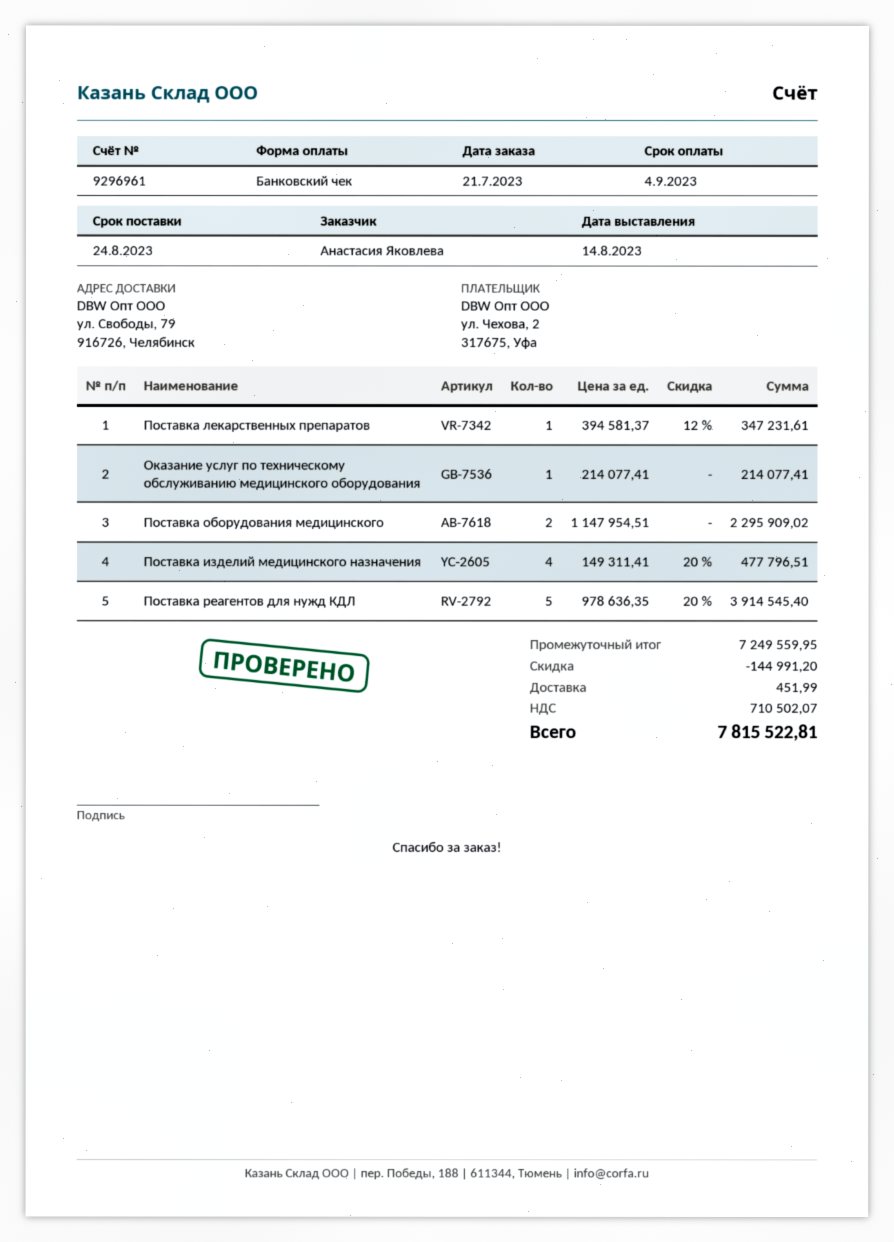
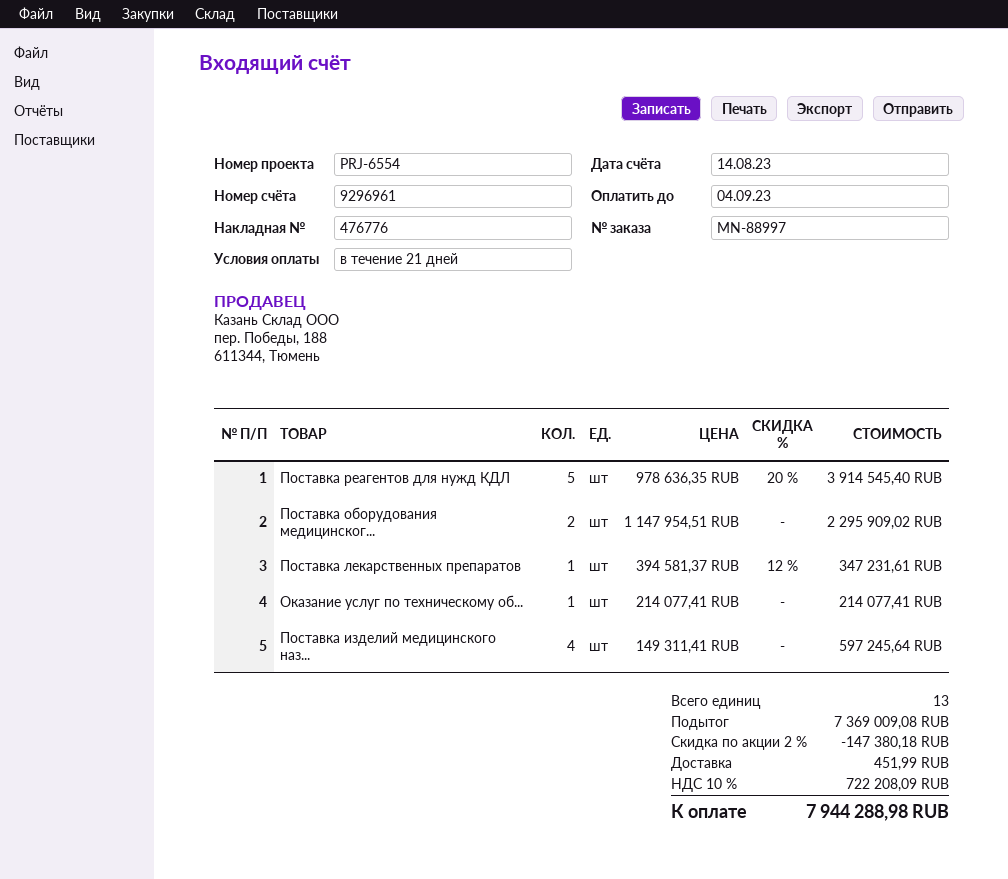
Поставка изделий медицинского назначения: 4 x 149311.41 - 20% = 477796.51 -> 4 x 149311.41 = 597245.64
subtotal: 7249559.95 -> 7369009.08
discount: 144991.20 -> 147380.18
tax: 710502.07 -> 722208.09
total: 7815522.81 -> 7944288.98

